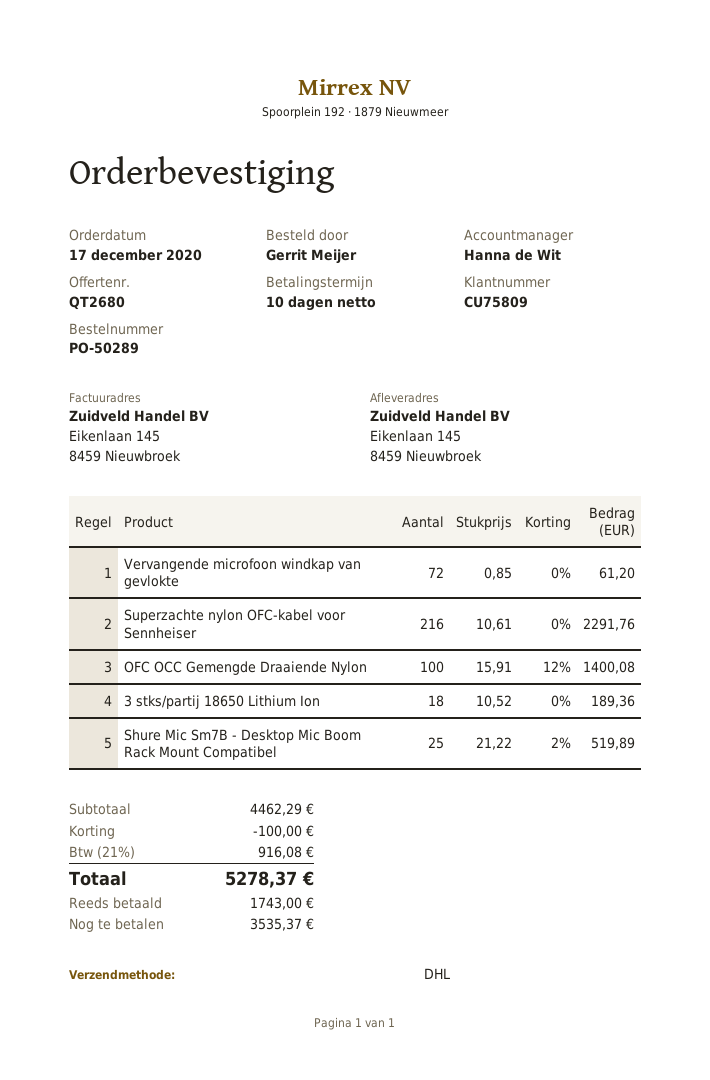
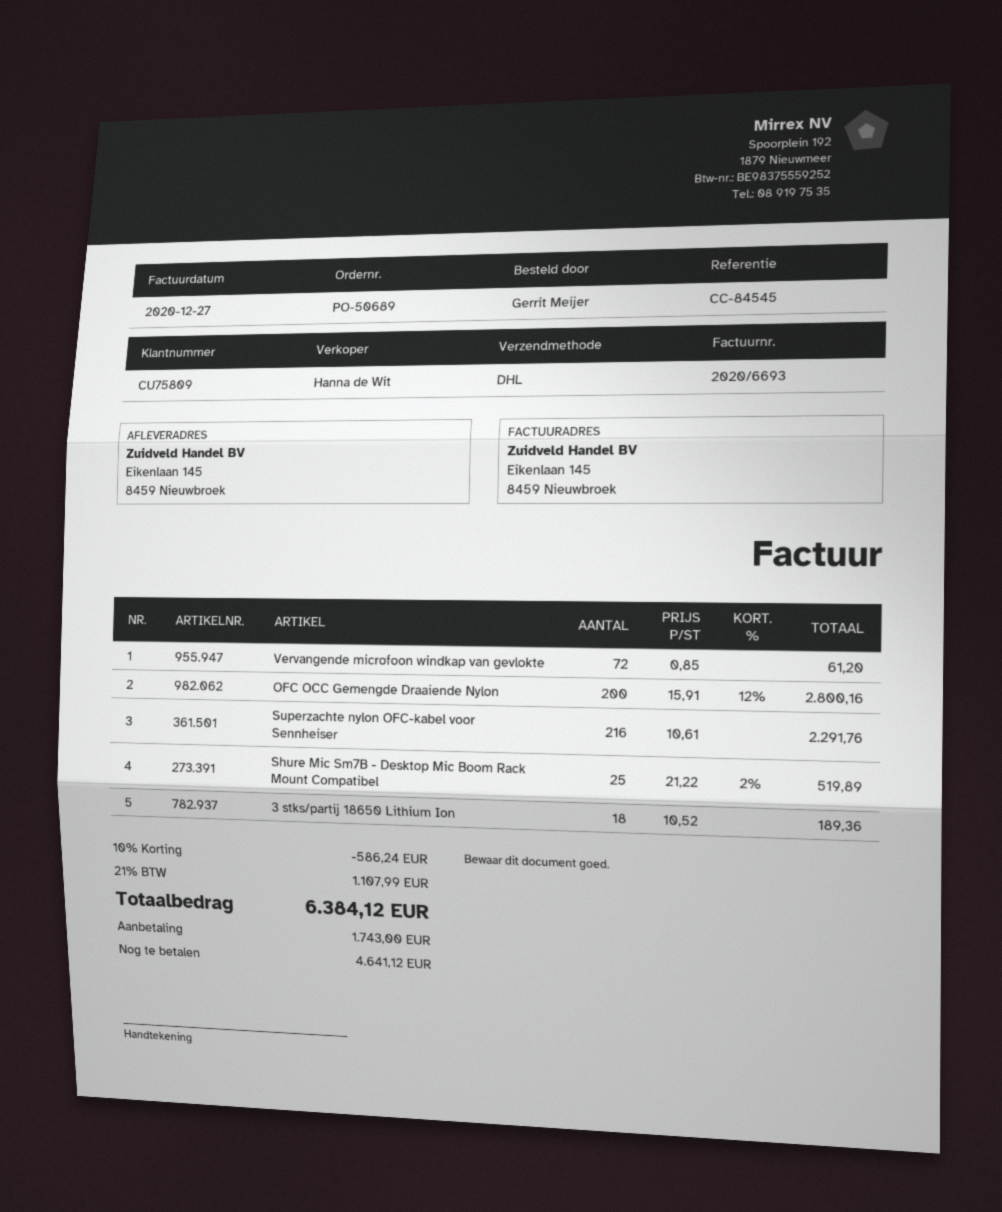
order number: PO-50289 -> PO-50689
OFC OCC Gemengde Draaiende Nylon: 100 x 15.91 - 12% = 1400.08 -> 200 x 15.91 - 12% = 2800.16
discount: 100.00 -> 586.24
tax: 21% = 916.08 -> 21% = 1107.99
total: 5278.37 -> 6384.12
balance: 3535.37 -> 4641.12

